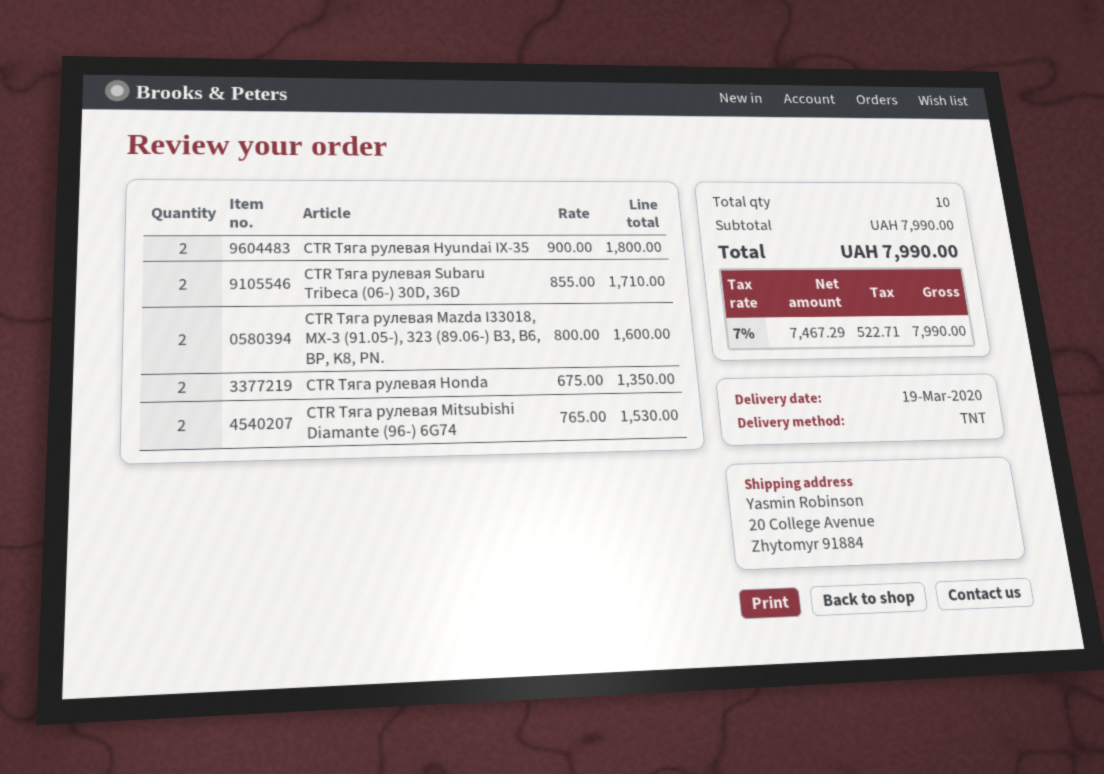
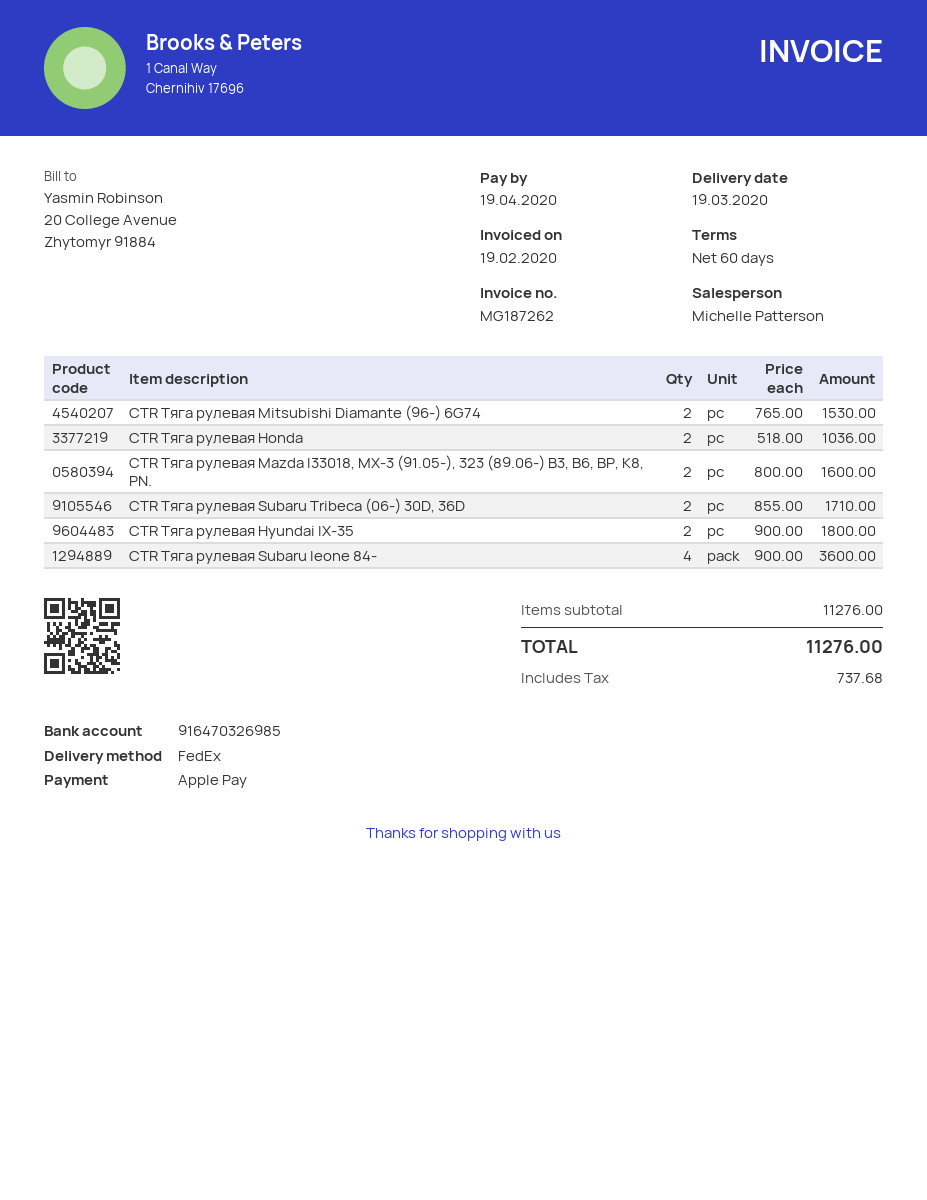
shipping method: TNT -> FedEx
CTR Тяга рулевая Honda: 2 x 675.00 = 1350.00 -> 2 x 518.00 = 1036.00
CTR Тяга рулевая Subaru leone 84-: none -> 4 x 900.00 = 3600.00
subtotal: 7990.00 -> 11276.00
tax: 522.71 -> 737.68
total: 7990.00 -> 11276.00

